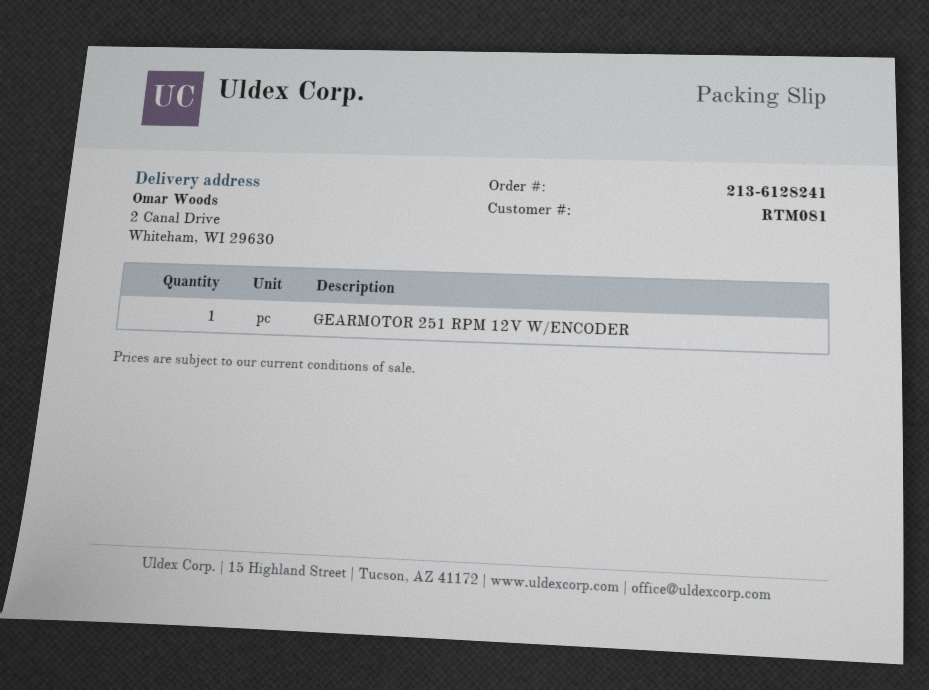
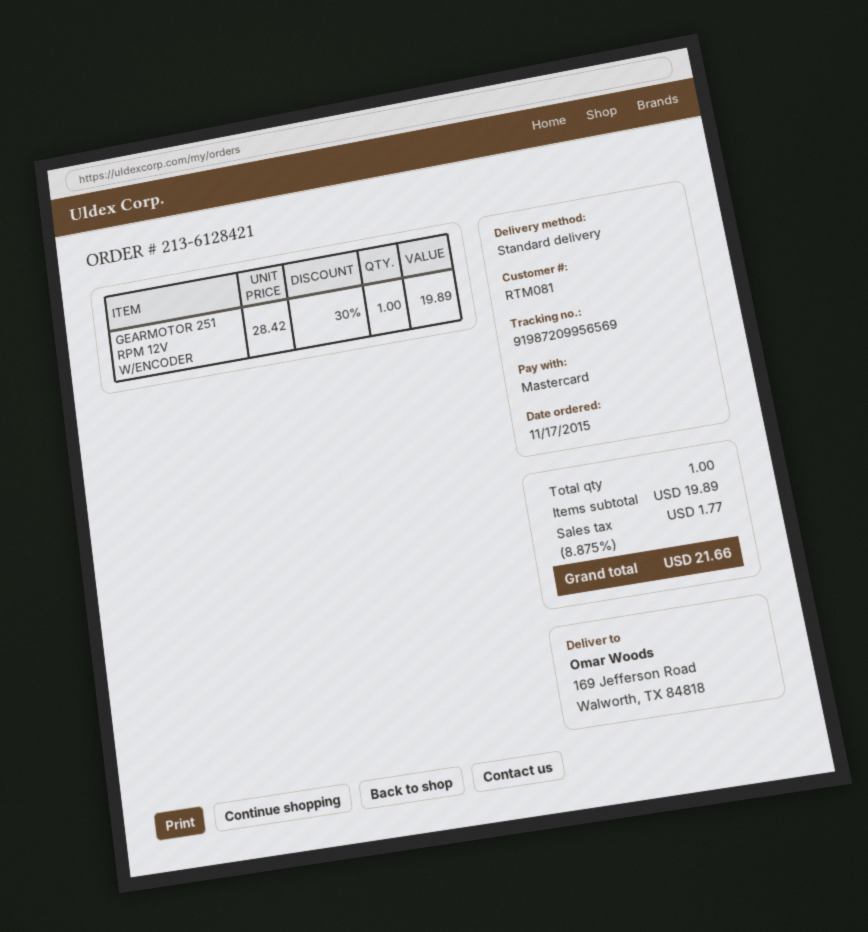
order number: 213-6128241 -> 213-6128421
ship to: 2 Canal Drive, Whiteham, WI 29630 -> 169 Jefferson Road, Walworth, TX 84818

